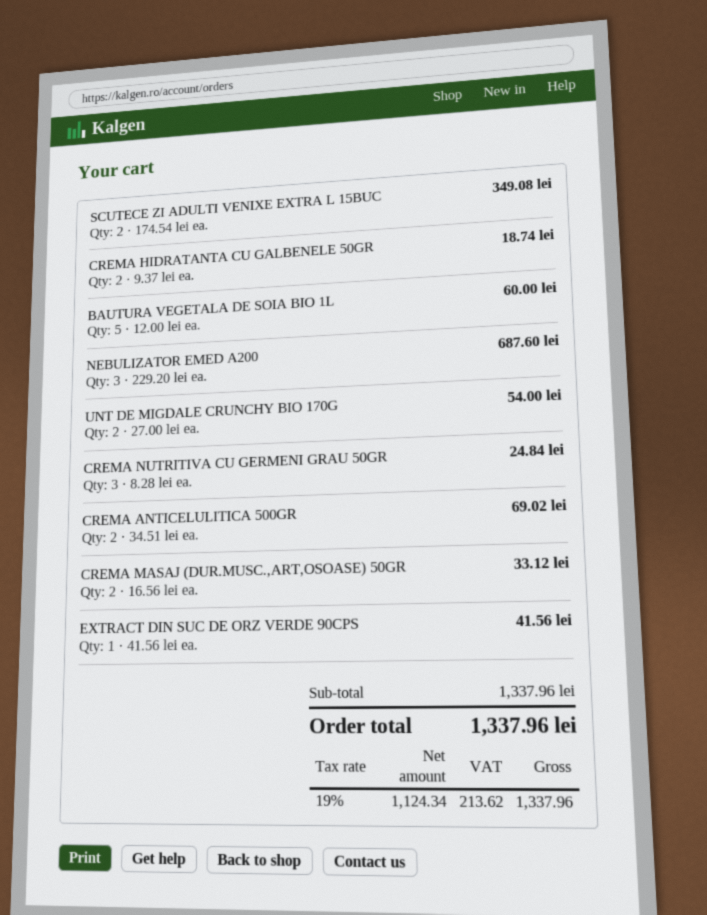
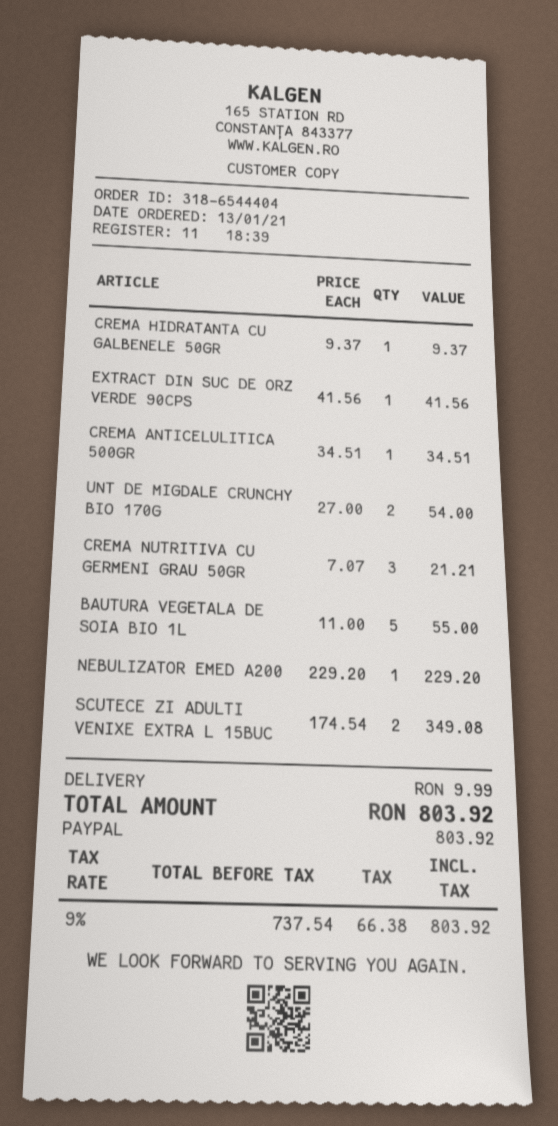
CREMA HIDRATANTA CU GALBENELE 50GR: 2 x 9.37 = 18.74 -> 1 x 9.37 = 9.37
BAUTURA VEGETALA DE SOIA BIO 1L: 5 x 12.00 = 60.00 -> 5 x 11.00 = 55.00
NEBULIZATOR EMED A200: 3 x 229.20 = 687.60 -> 1 x 229.20 = 229.20
CREMA NUTRITIVA CU GERMENI GRAU 50GR: 3 x 8.28 = 24.84 -> 3 x 7.07 = 21.21
CREMA ANTICELULITICA 500GR: 2 x 34.51 = 69.02 -> 1 x 34.51 = 34.51
CREMA MASAJ (DUR.MUSC.,ART,OSOASE) 50GR: 2 x 16.56 = 33.12 -> none
shipping: none -> 9.99
net: 1124.34 -> 737.54
tax: 19% = 213.62 -> 9% = 66.38
total: 1337.96 -> 803.92

